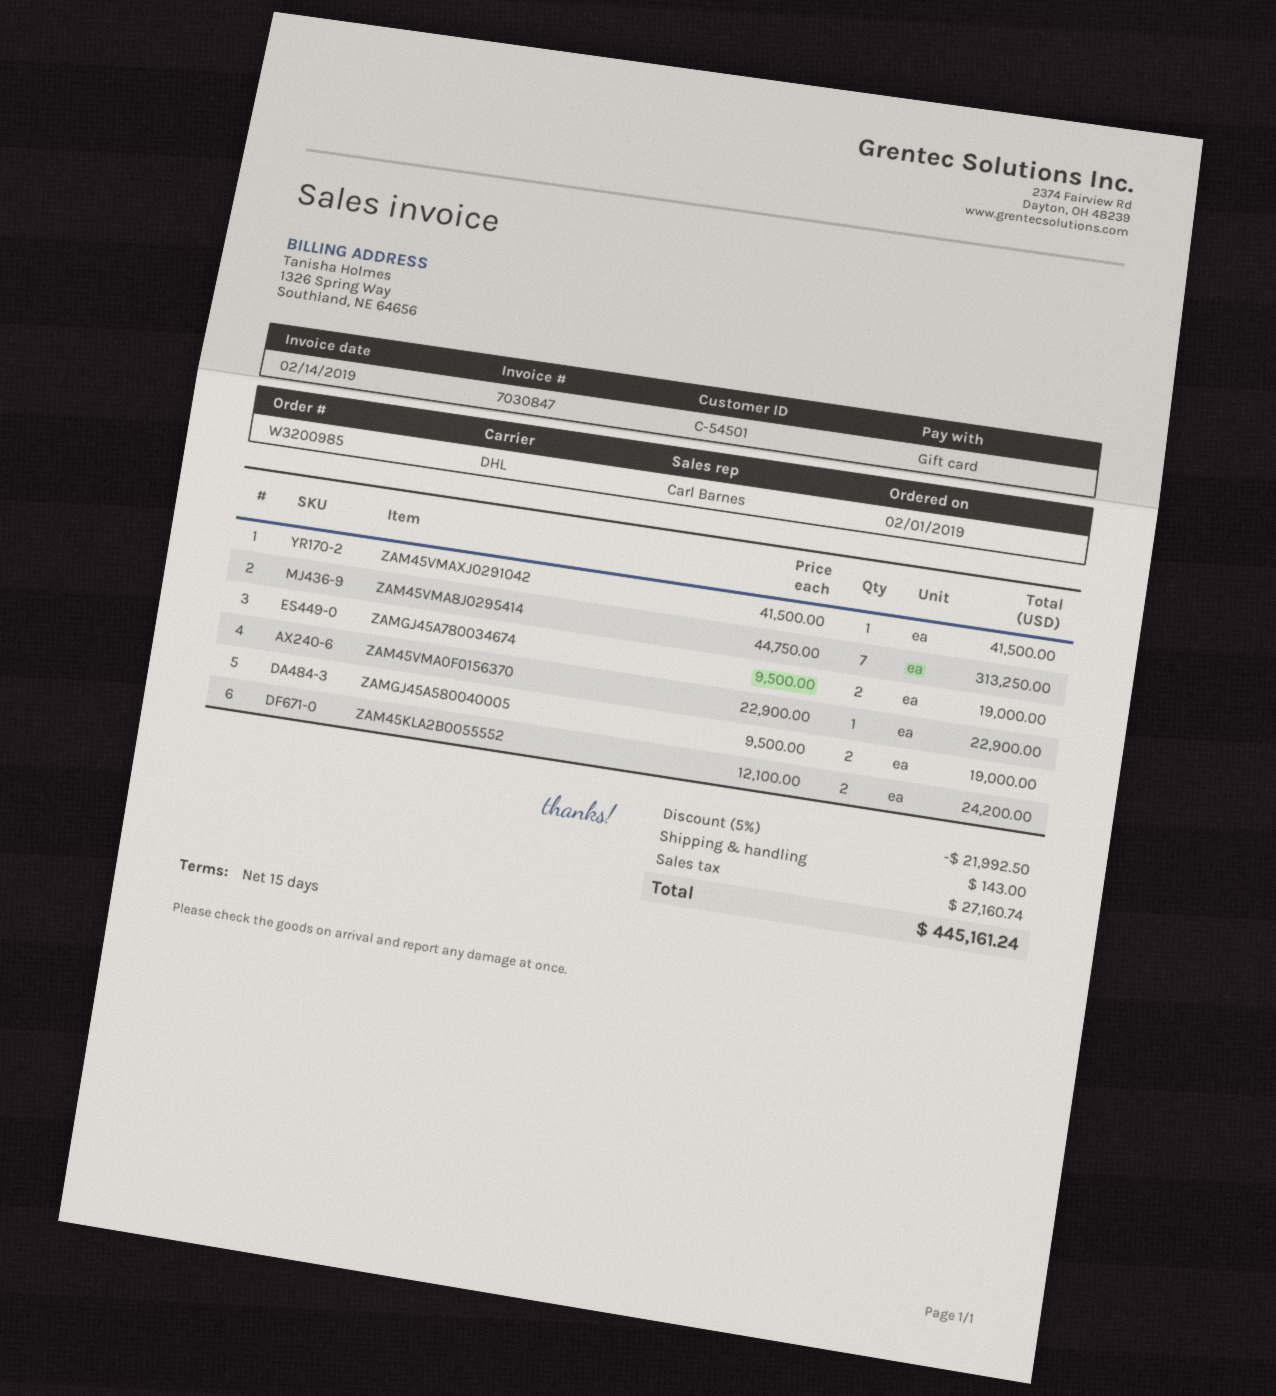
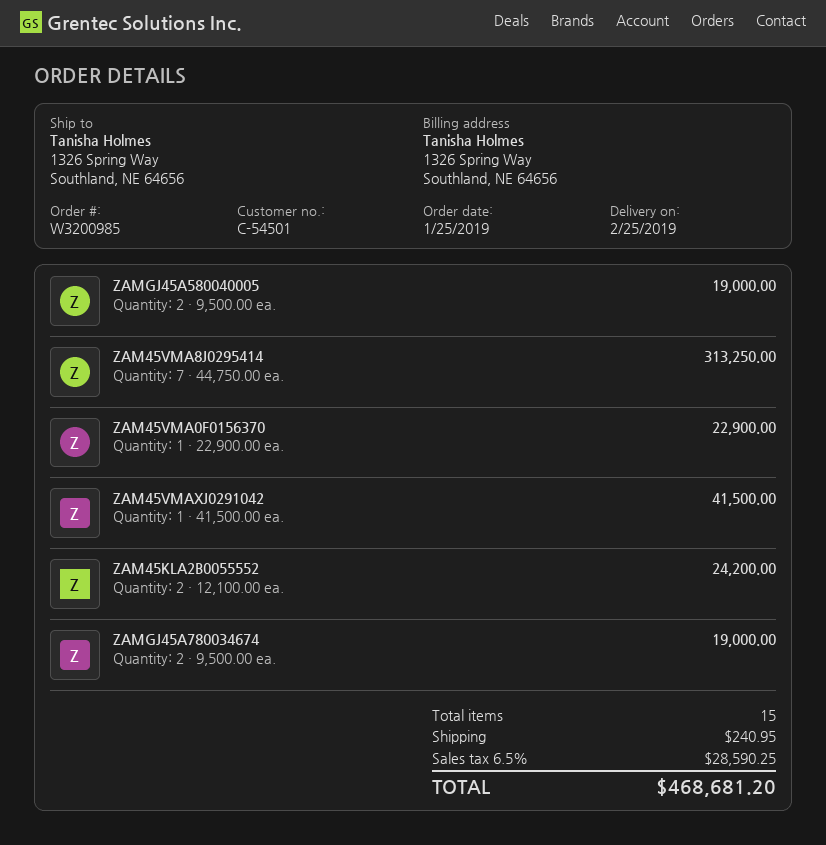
order date: 2019-02-01 -> 2019-01-25
discount: 5% = 21992.50 -> none
shipping: 143.00 -> 240.95
tax: 27160.74 -> 28590.25
total: 445161.24 -> 468681.20

